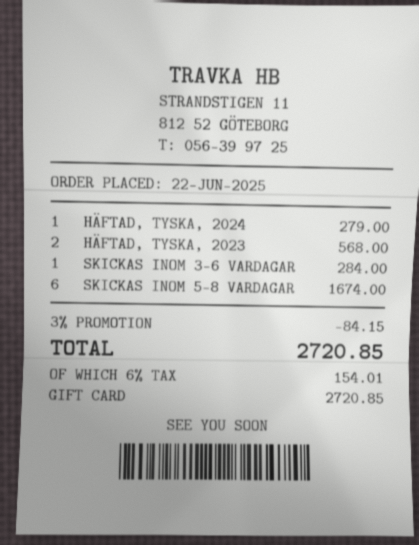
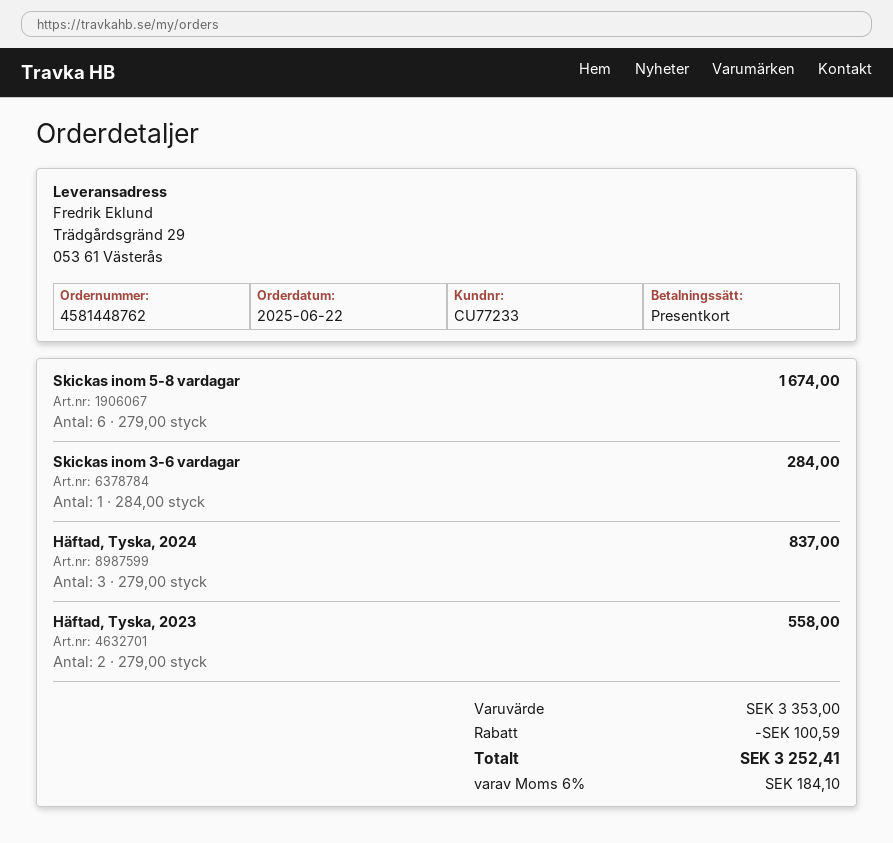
HÄFTAD, TYSKA, 2024: 1 for 279.00 -> 3 for 837.00
HÄFTAD, TYSKA, 2023: 2 for 568.00 -> 2 for 558.00
discount: 84.15 -> 100.59
tax: 6% = 154.01 -> 6% = 184.10
total: 2720.85 -> 3252.41

